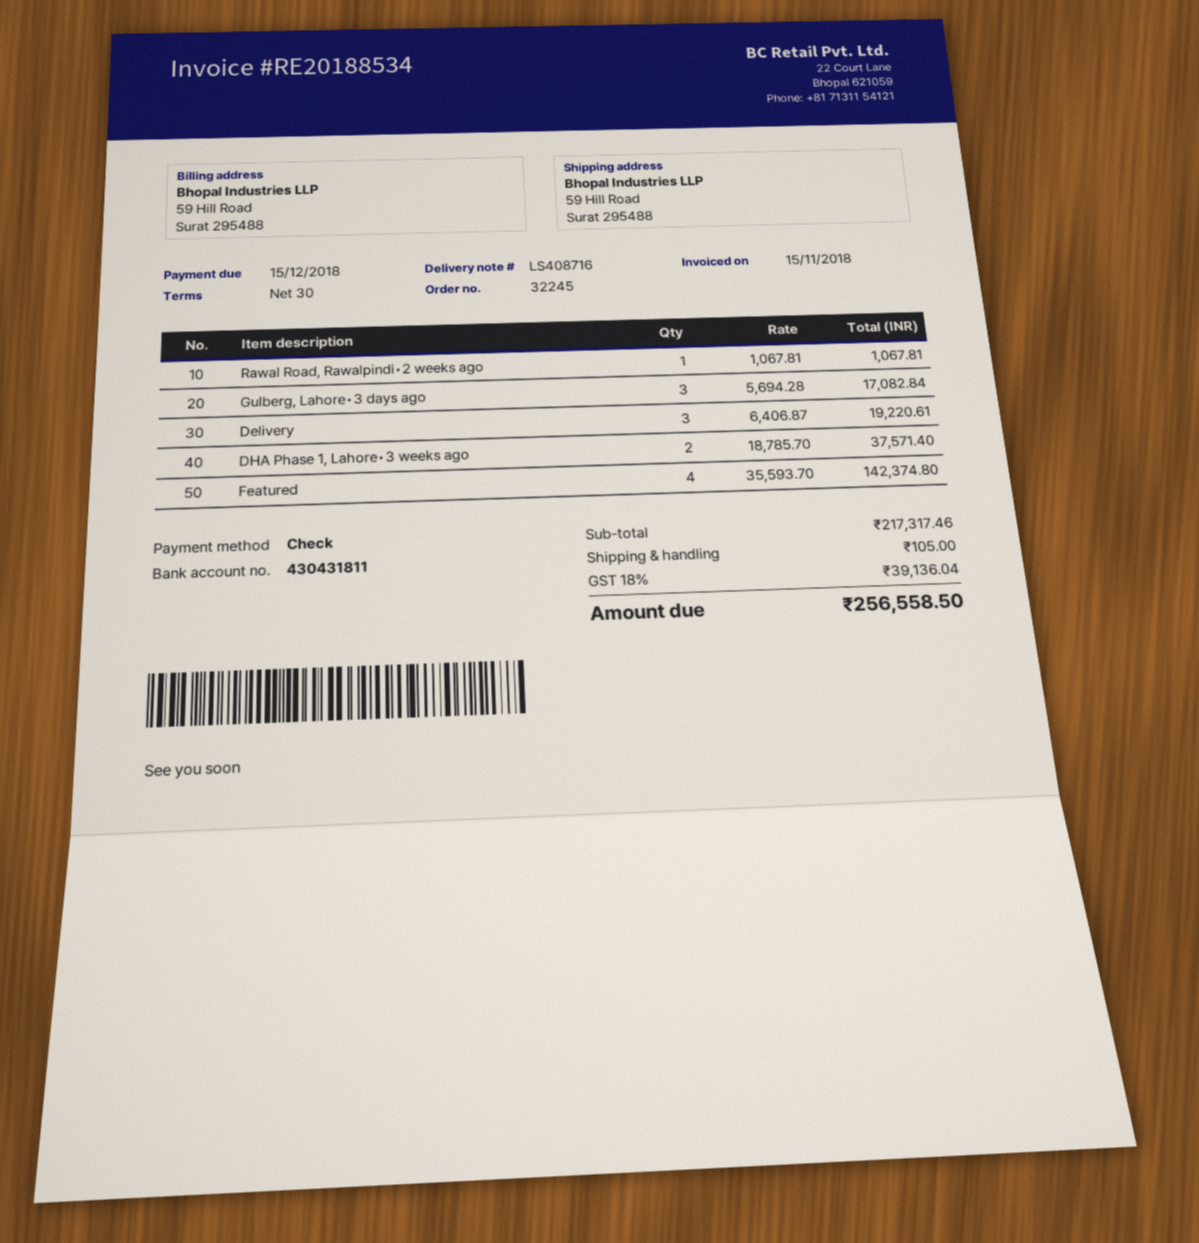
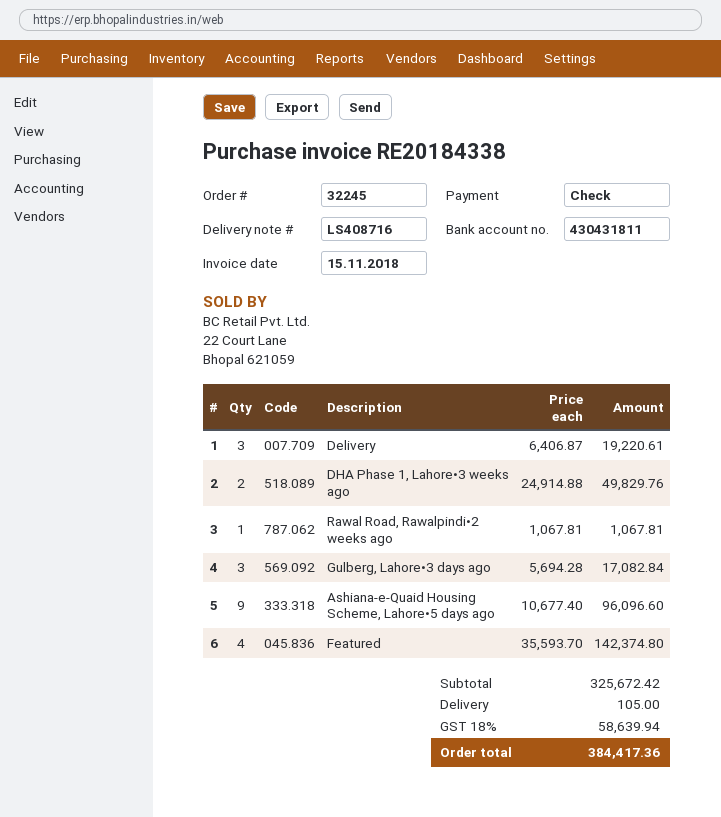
invoice number: RE20188534 -> RE20184338
DHA Phase 1, Lahore•3 weeks ago: 2 x 18785.70 = 37571.40 -> 2 x 24914.88 = 49829.76
Ashiana-e-Quaid Housing Scheme, Lahore•5 days ago: none -> 9 x 10677.40 = 96096.60
subtotal: 217317.46 -> 325672.42
tax: 18% = 39136.04 -> 18% = 58639.94
total: 256558.50 -> 384417.36

